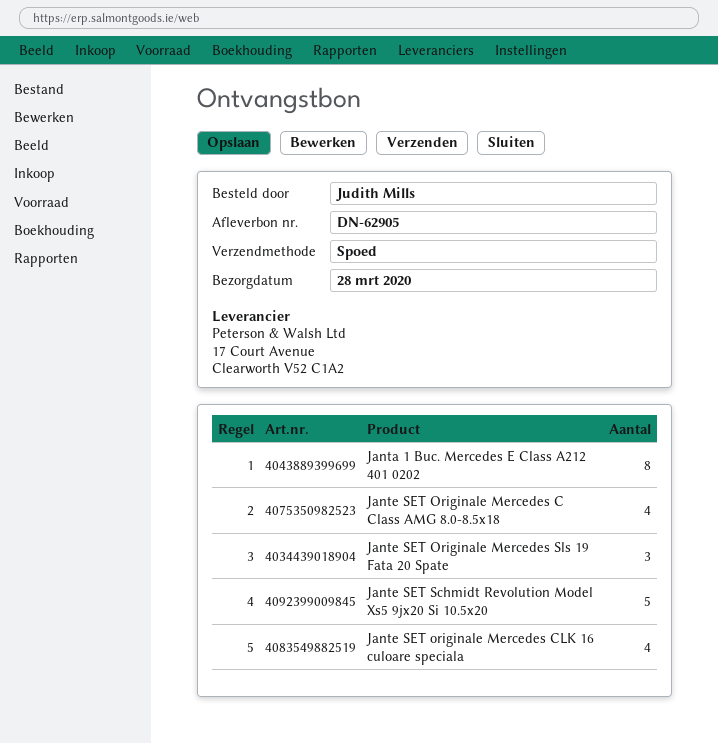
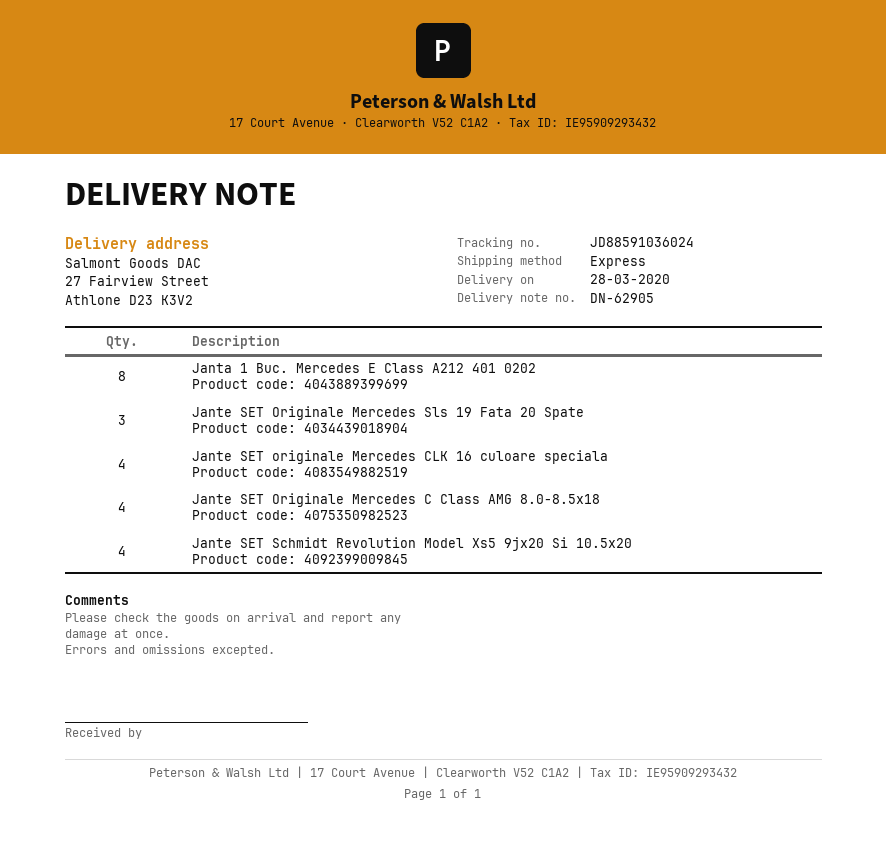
Jante SET Schmidt Revolution Model Xs5 9jx20 Si 10.5x20: 5 -> 4

